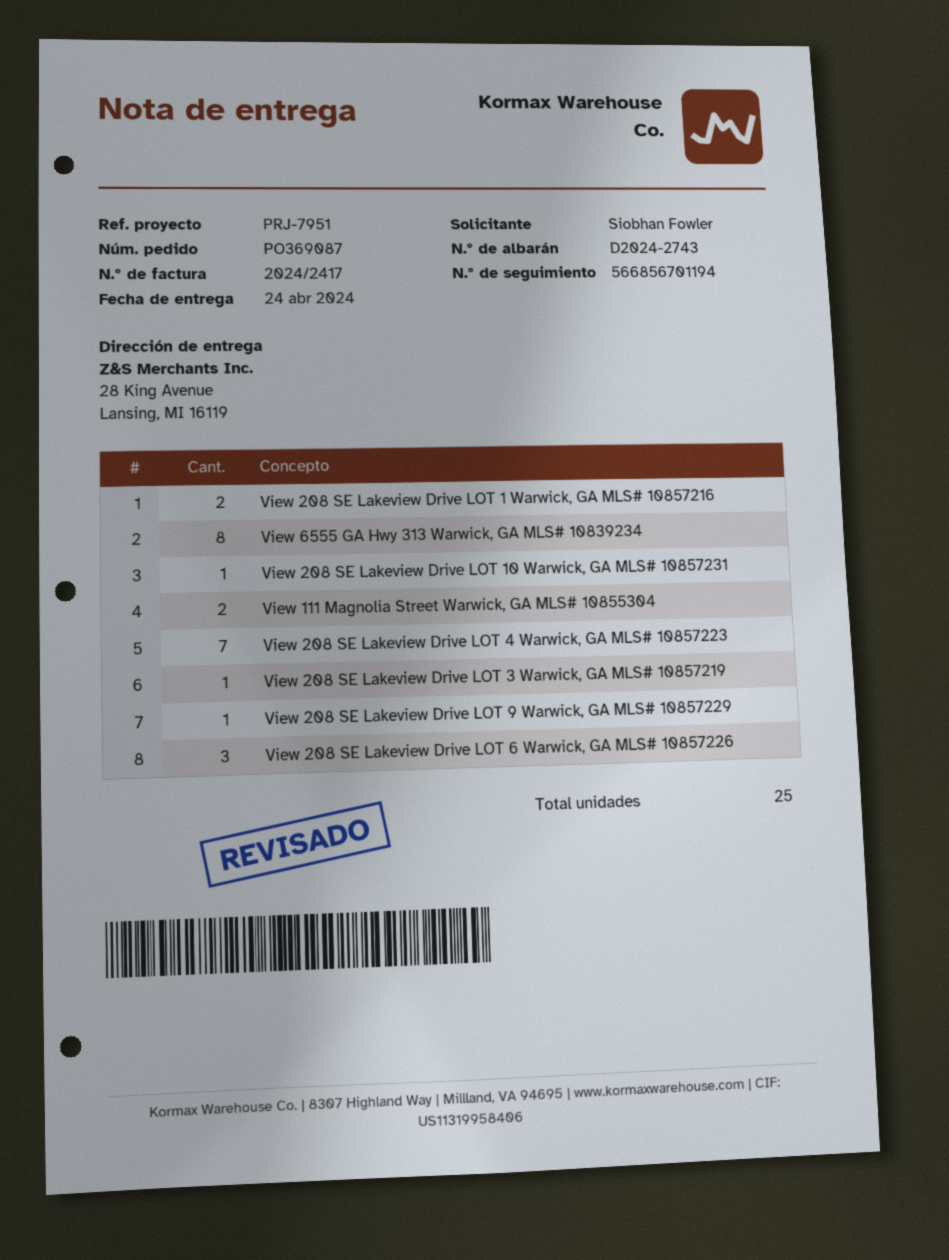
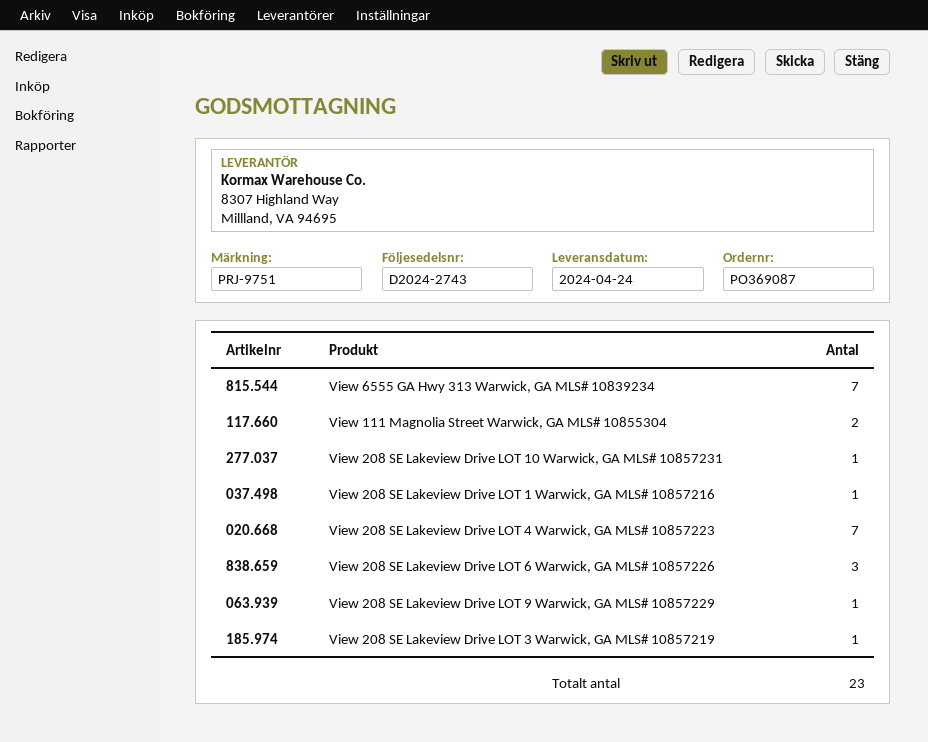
reference: PRJ-7951 -> PRJ-9751
View 208 SE Lakeview Drive LOT 1 Warwick, GA MLS# 10857216: 2 -> 1
View 6555 GA Hwy 313 Warwick, GA MLS# 10839234: 8 -> 7
total quantity: 25 -> 23

